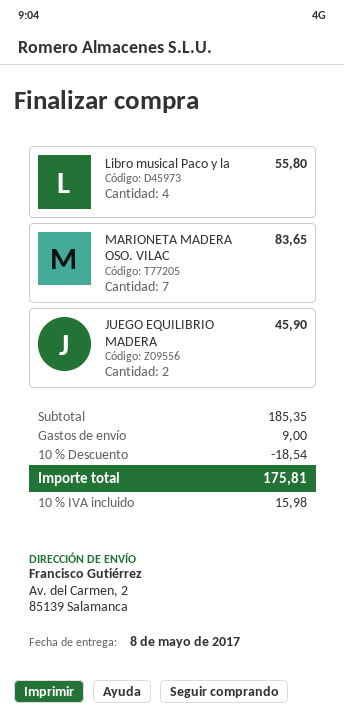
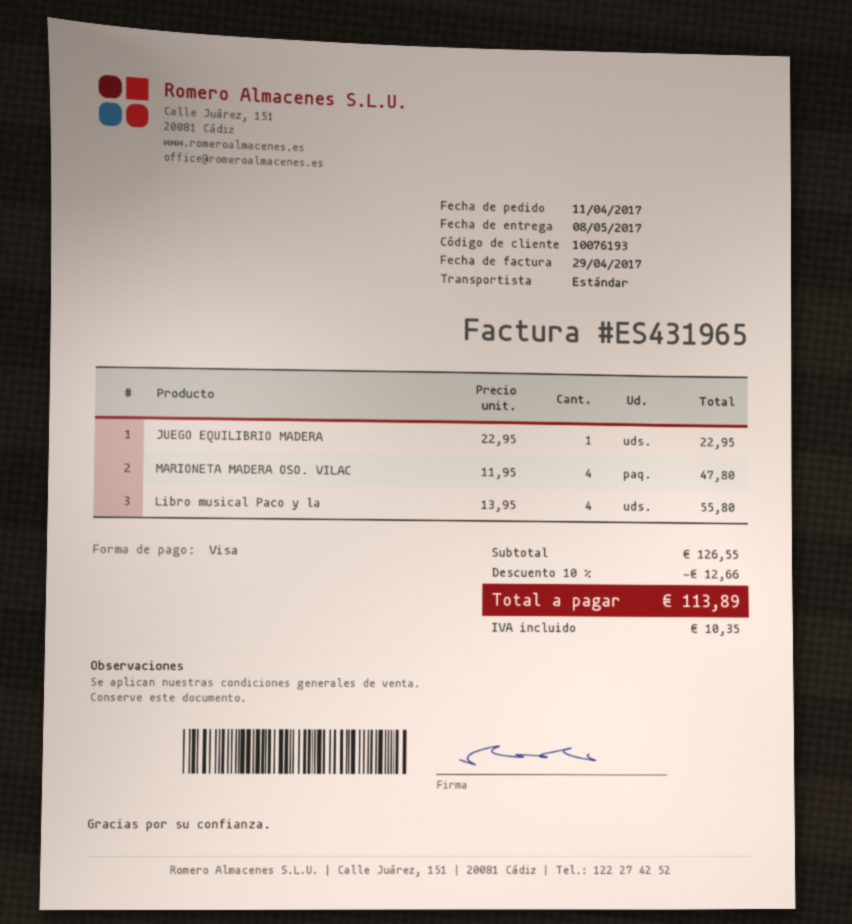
MARIONETA MADERA OSO. VILAC: 7 for 83.65 -> 4 for 47.80
JUEGO EQUILIBRIO MADERA: 2 for 45.90 -> 1 for 22.95
subtotal: 185.35 -> 126.55
discount: 10% = 18.54 -> 10% = 12.66
shipping: 9.00 -> none
tax: 15.98 -> 10.35
total: 175.81 -> 113.89

